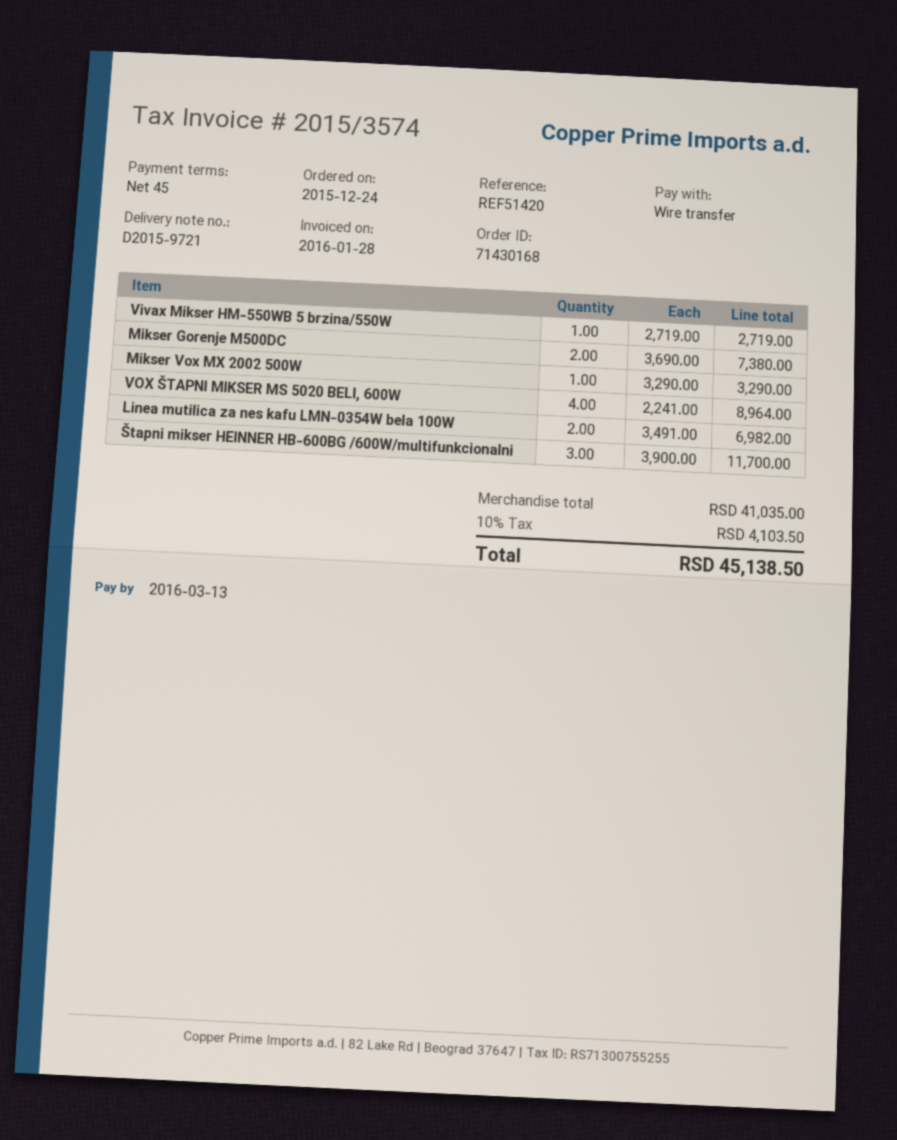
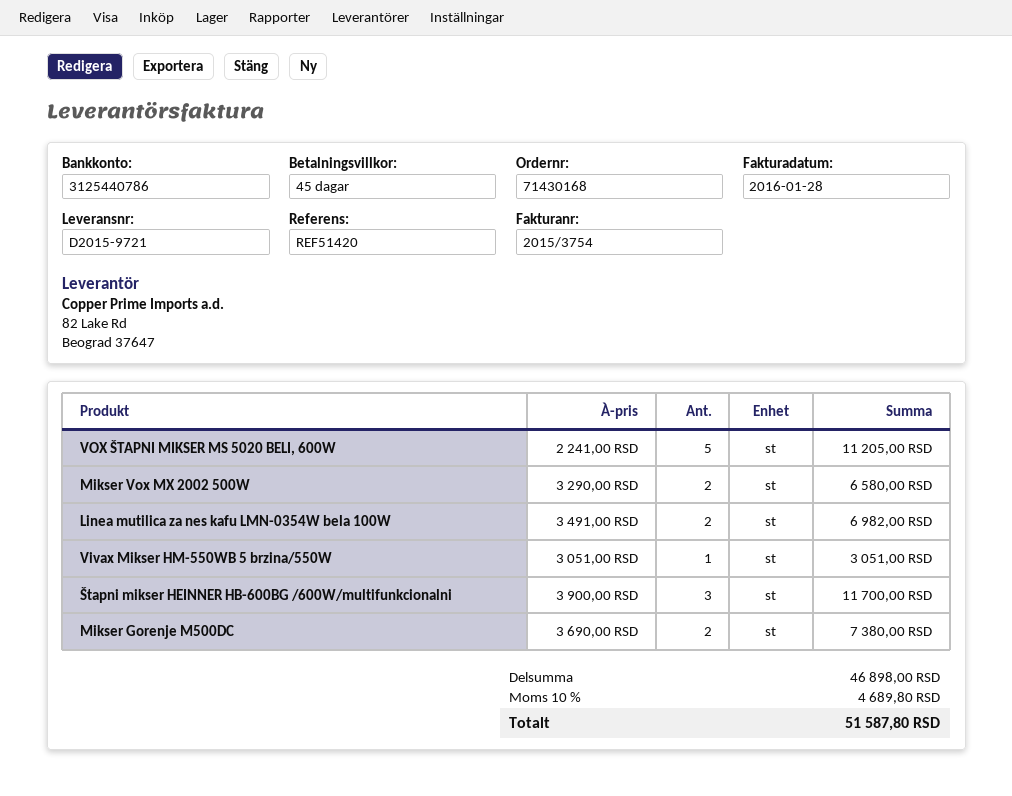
invoice number: 2015/3574 -> 2015/3754
Vivax Mikser HM-550WB 5 brzina/550W: 1 x 2719.00 = 2719.00 -> 1 x 3051.00 = 3051.00
Mikser Vox MX 2002 500W: 1 x 3290.00 = 3290.00 -> 2 x 3290.00 = 6580.00
VOX ŠTAPNI MIKSER MS 5020 BELI, 600W: 4 x 2241.00 = 8964.00 -> 5 x 2241.00 = 11205.00
subtotal: 41035.00 -> 46898.00
tax: 10% = 4103.50 -> 10% = 4689.80
total: 45138.50 -> 51587.80

